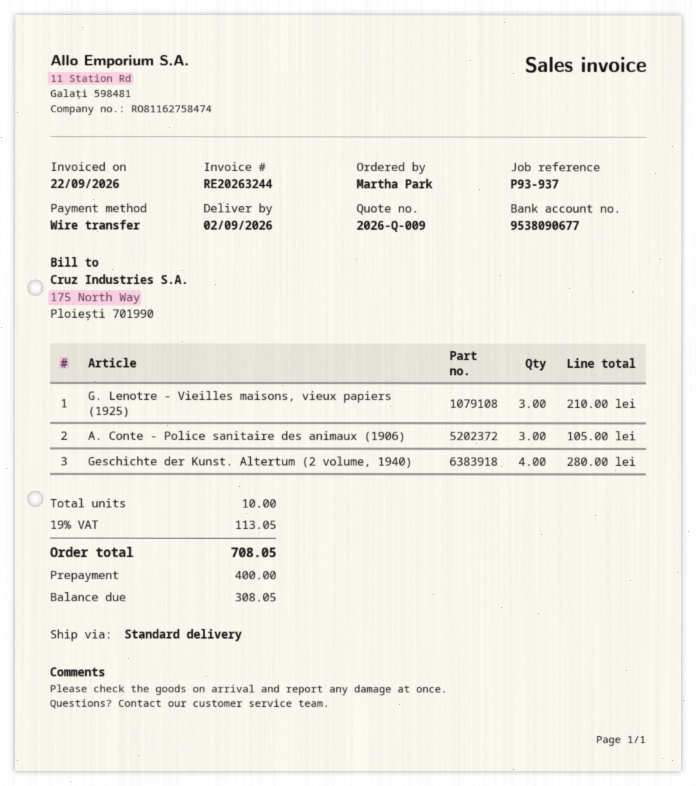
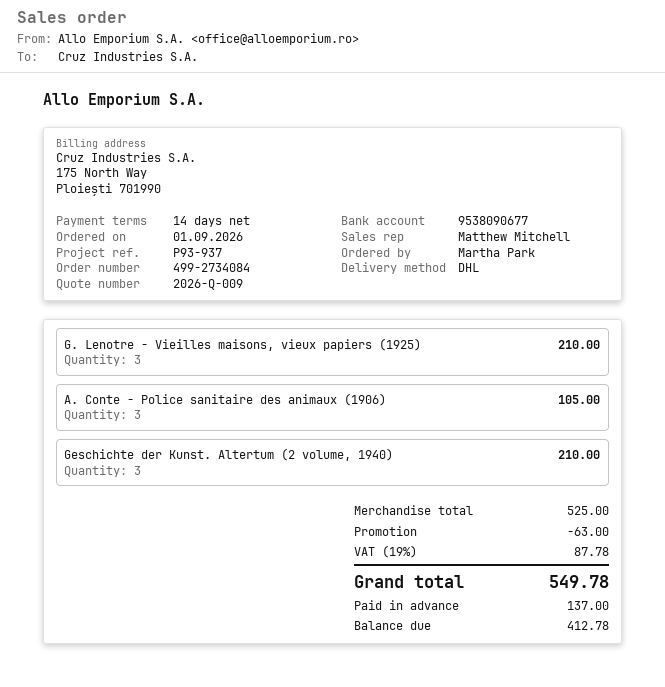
shipping method: standard -> DHL
Geschichte der Kunst. Altertum (2 volume, 1940): 4 for 280.00 -> 3 for 210.00
discount: none -> 63.00
tax: 19% = 113.05 -> 19% = 87.78
total: 708.05 -> 549.78
deposit: 400.00 -> 137.00
balance: 308.05 -> 412.78

